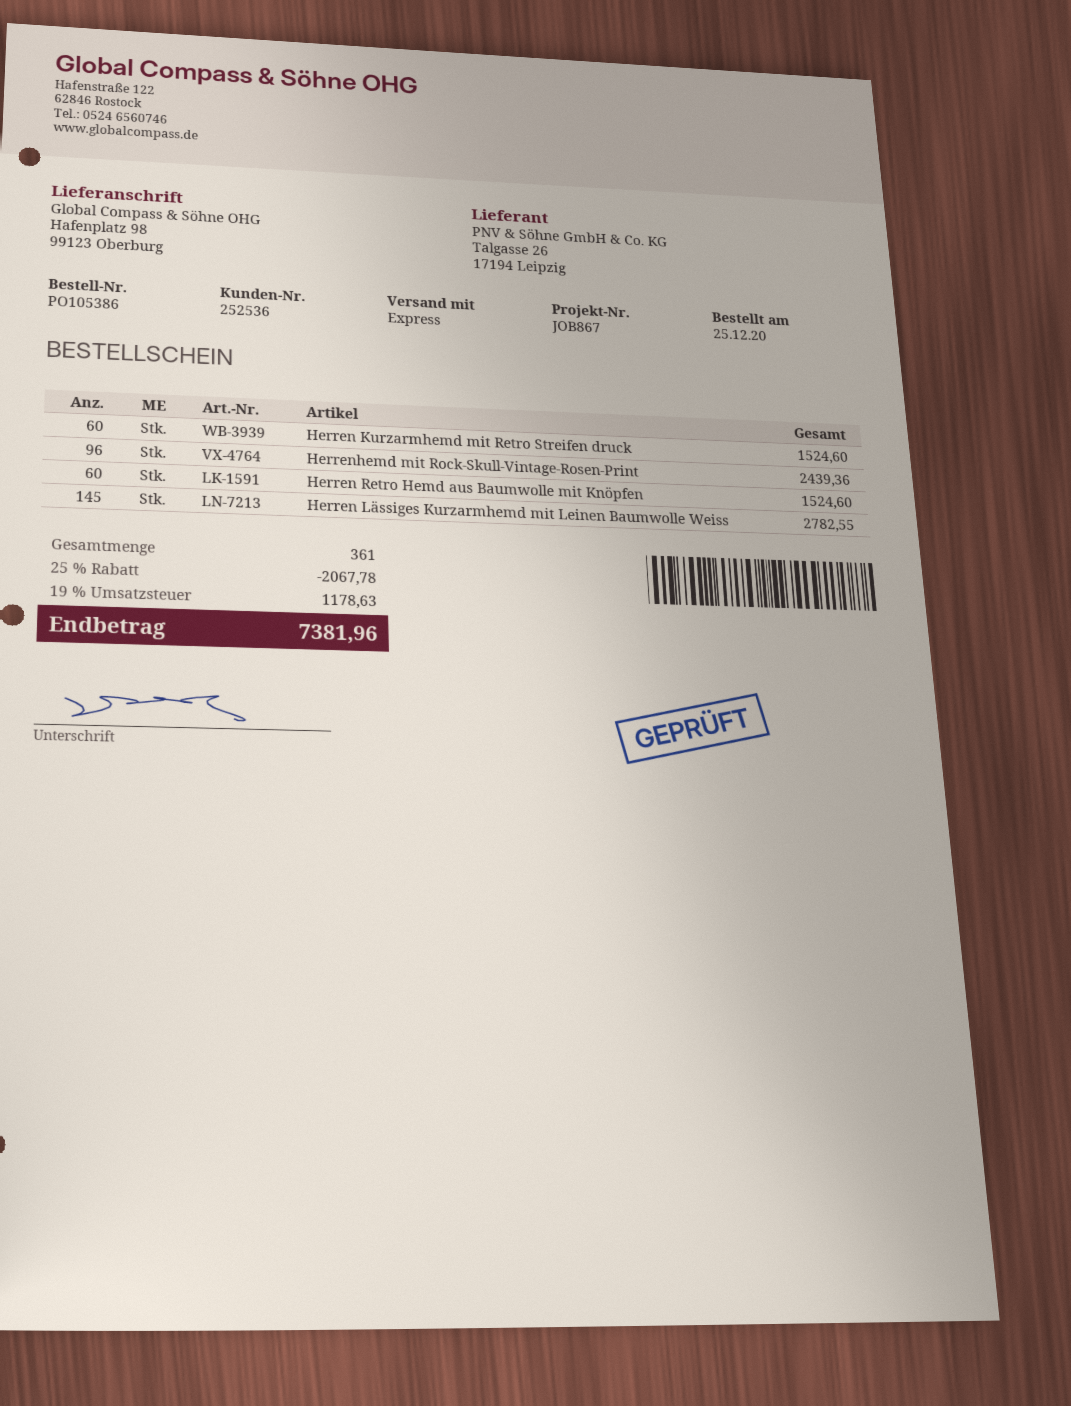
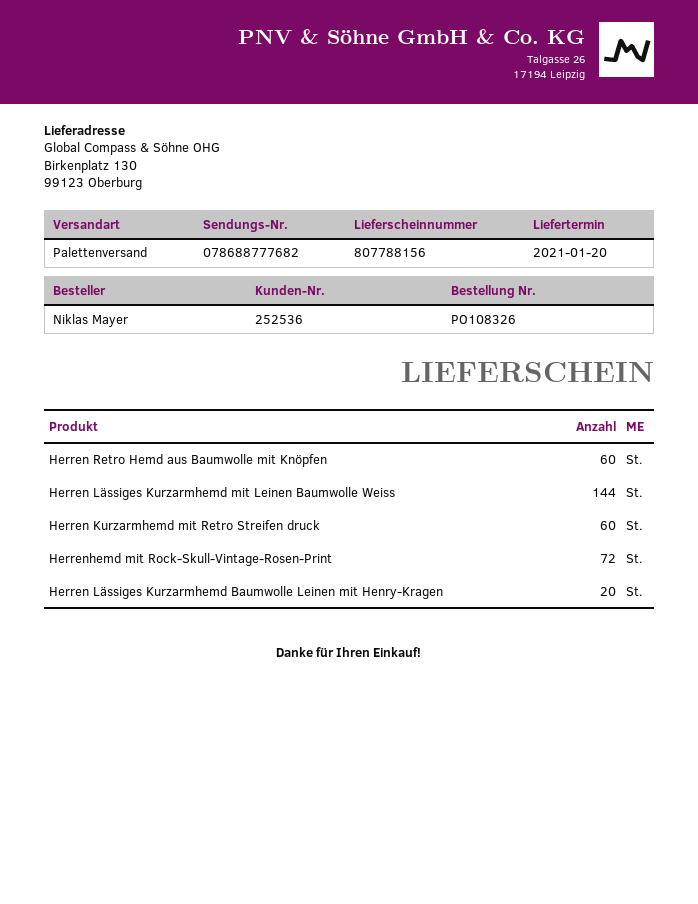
order number: PO105386 -> PO108326
shipping method: express -> pallet freight
ship to: Hafenplatz 98, 99123 Oberburg -> Birkenplatz 130, 99123 Oberburg
Herrenhemd mit Rock-Skull-Vintage-Rosen-Print: 96 -> 72
Herren Lässiges Kurzarmhemd mit Leinen Baumwolle Weiss: 145 -> 144
Herren Lässiges Kurzarmhemd Baumwolle Leinen mit Henry-Kragen: none -> 20

